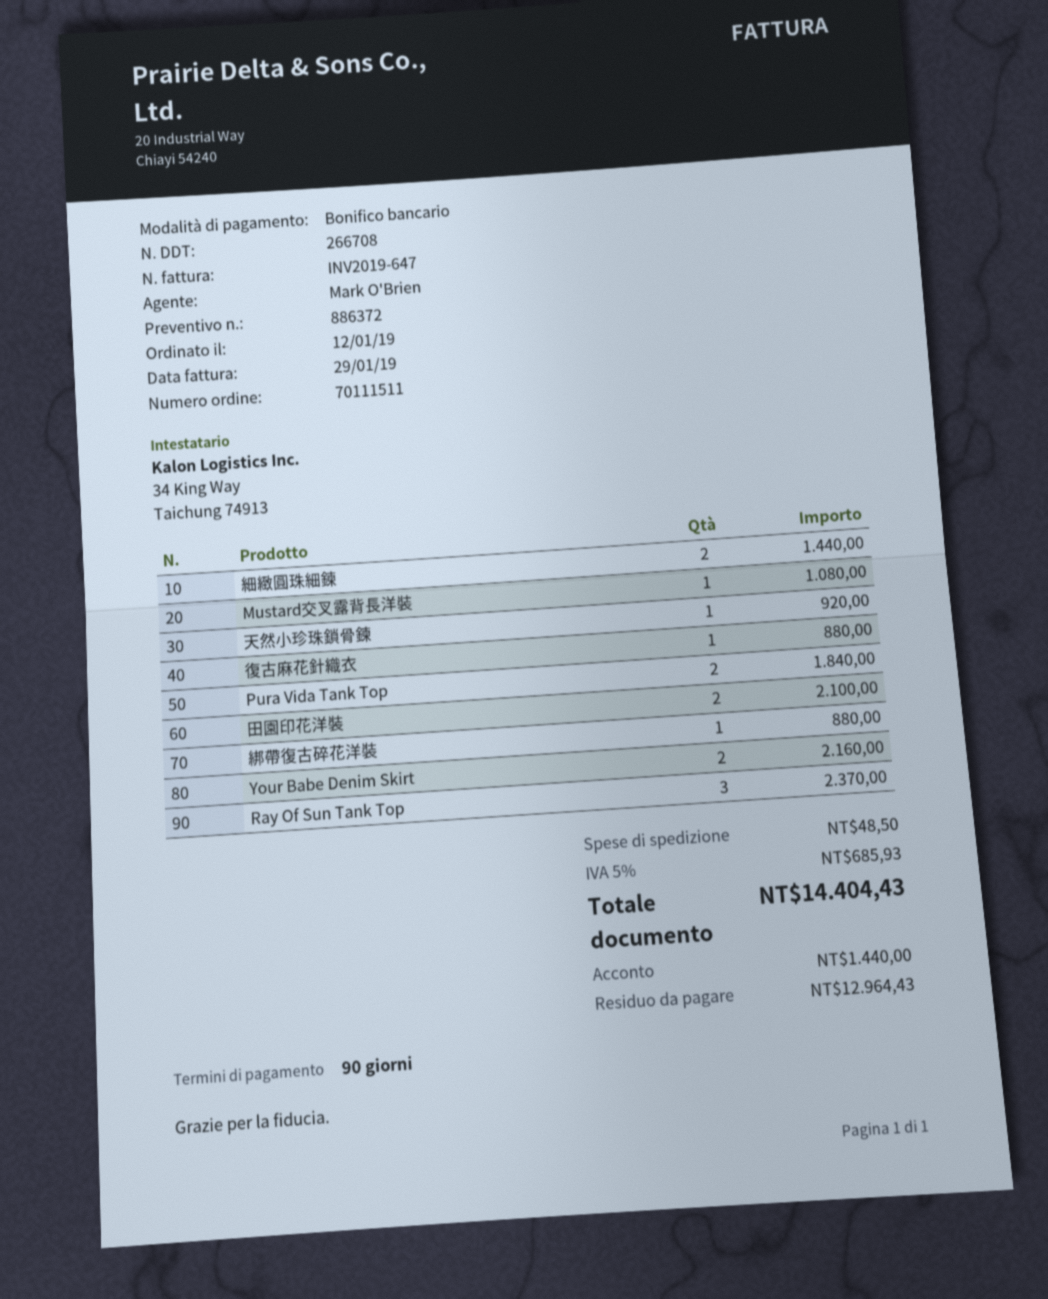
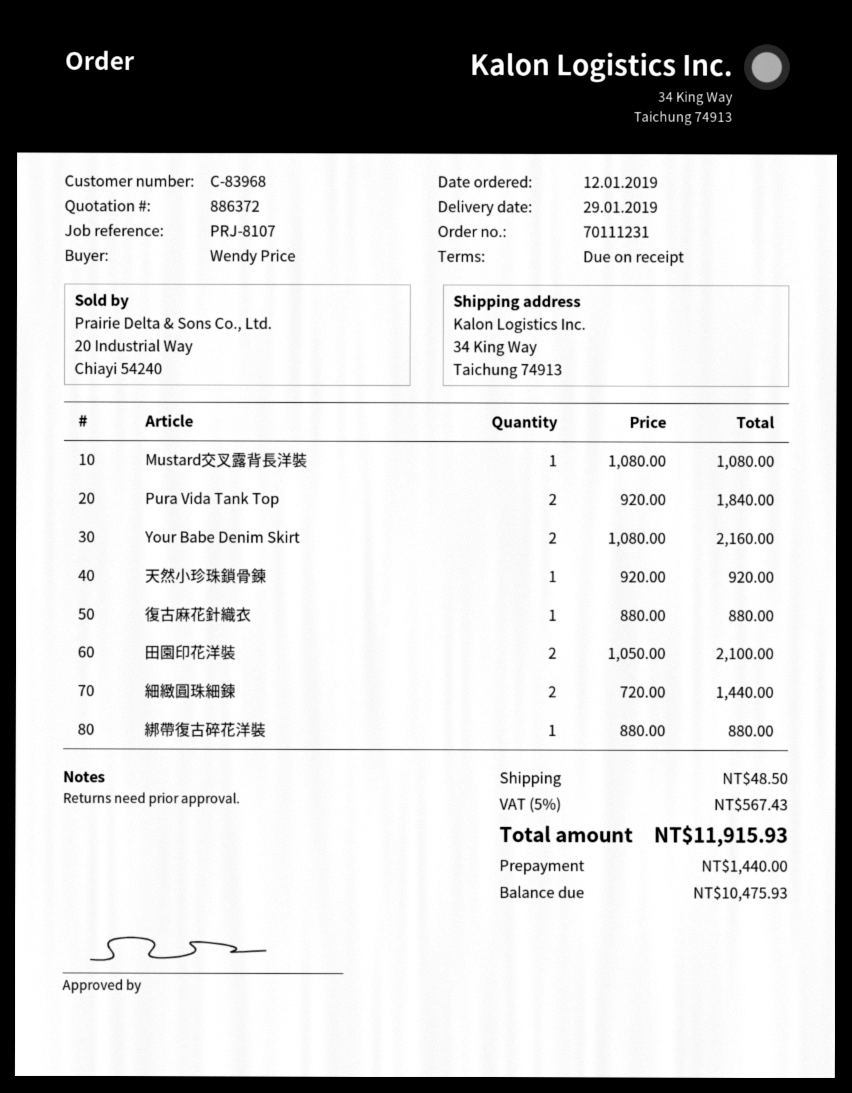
order number: 70111511 -> 70111231
payment terms: 90 days -> on receipt
Ray Of Sun Tank Top: 3 for 2370.00 -> none
tax: 5% = 685.93 -> 5% = 567.43
total: 14404.43 -> 11915.93
balance: 12964.43 -> 10475.93

